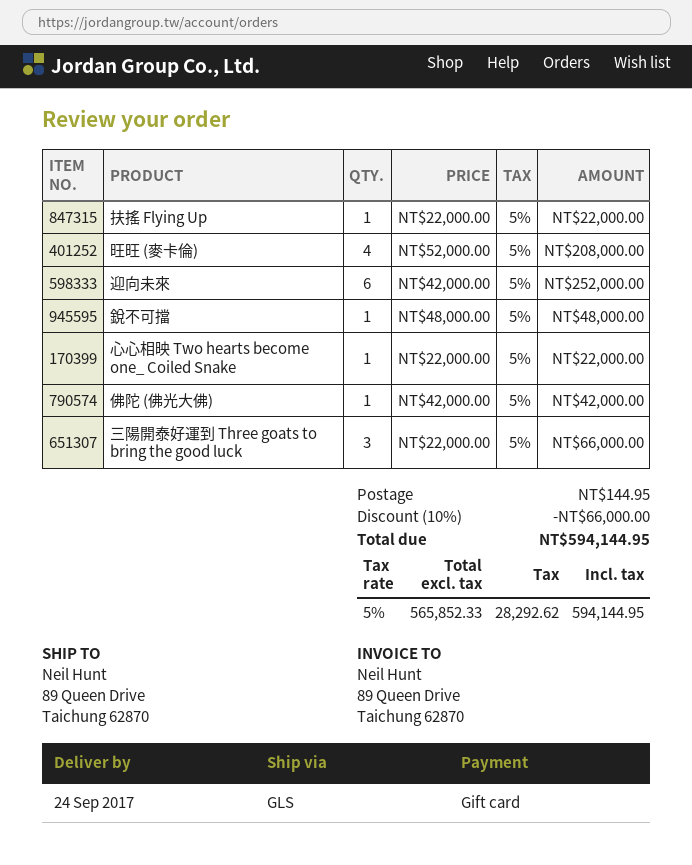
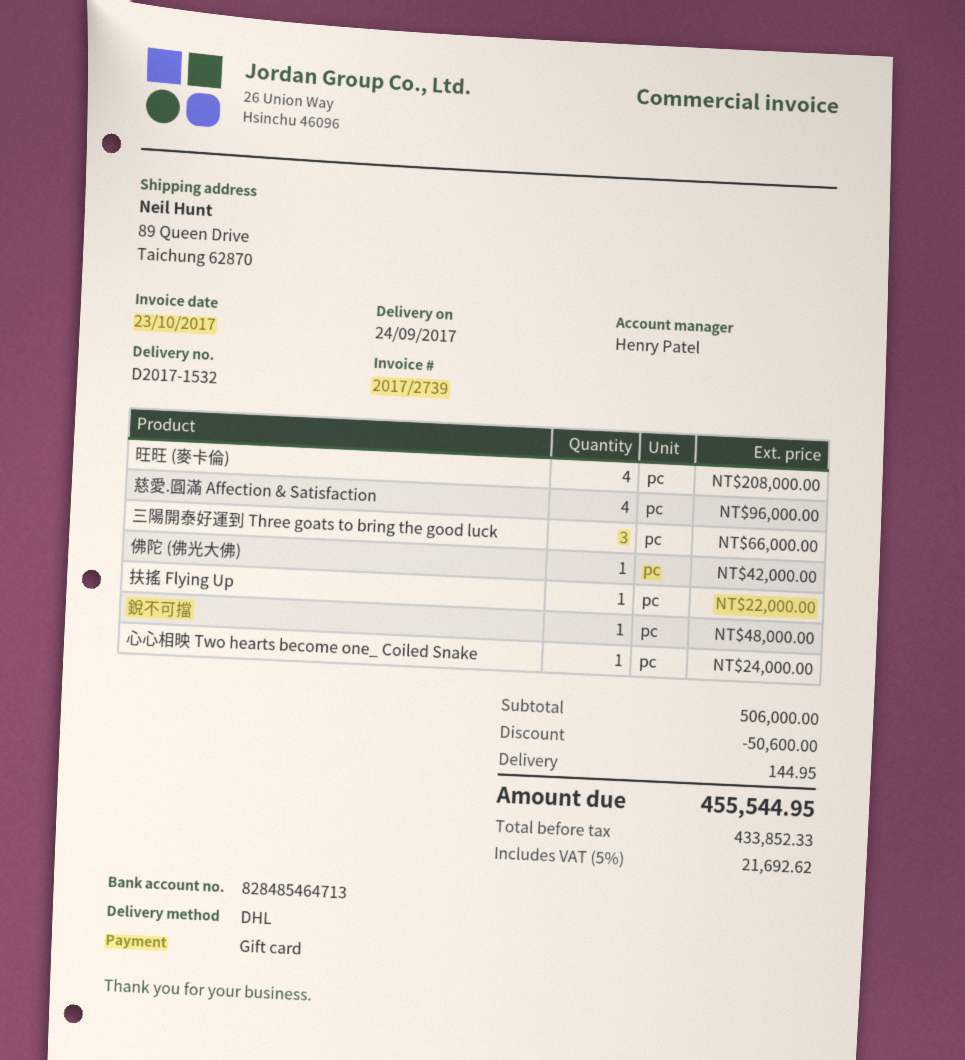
shipping method: GLS -> DHL
迎向未來: 6 for 252000.00 -> none
心心相映 Two hearts become one_ Coiled Snake: 1 for 22000.00 -> 1 for 24000.00
慈愛.圓滿 Affection & Satisfaction: none -> 4 for 96000.00
discount: 66000.00 -> 50600.00
net: 565852.33 -> 433852.33
tax: 5% = 28292.62 -> 5% = 21692.62
total: 594144.95 -> 455544.95

